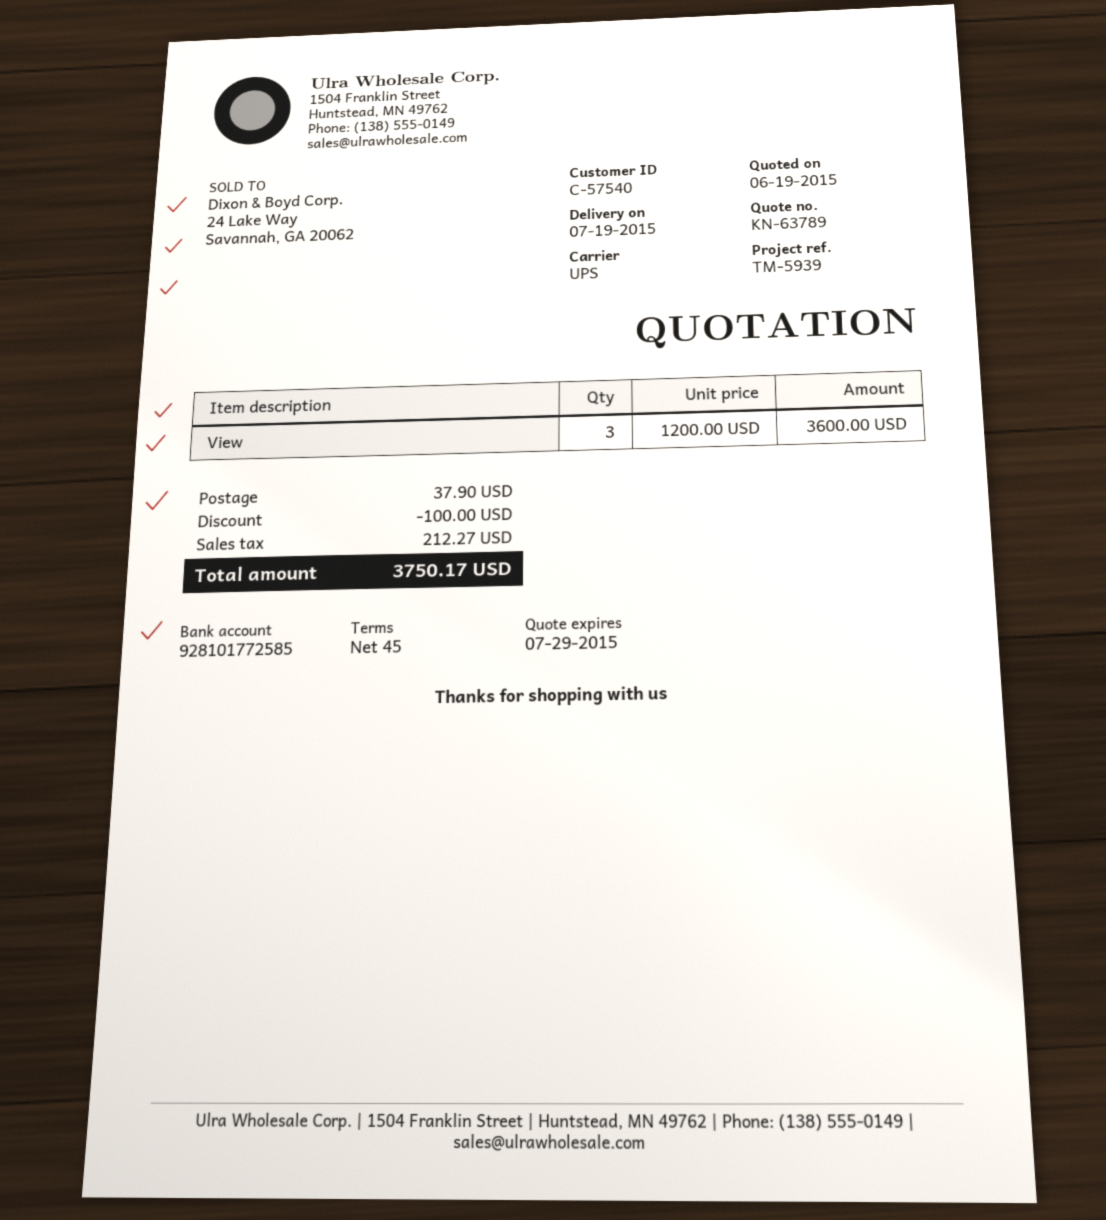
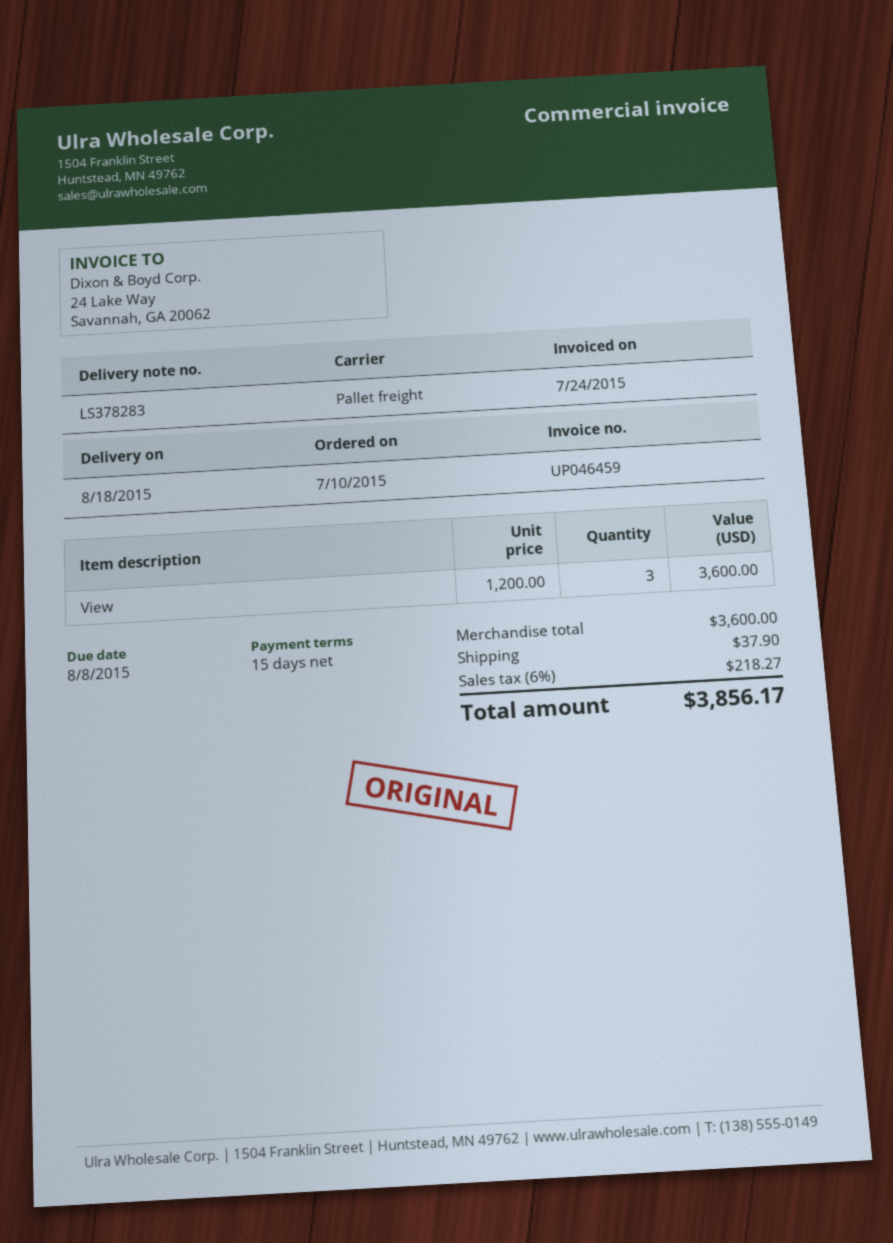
delivery date: 2015-07-19 -> 2015-08-18
payment terms: 45 days -> 15 days
shipping method: UPS -> pallet freight
discount: 100.00 -> none
tax: 212.27 -> 218.27
total: 3750.17 -> 3856.17

